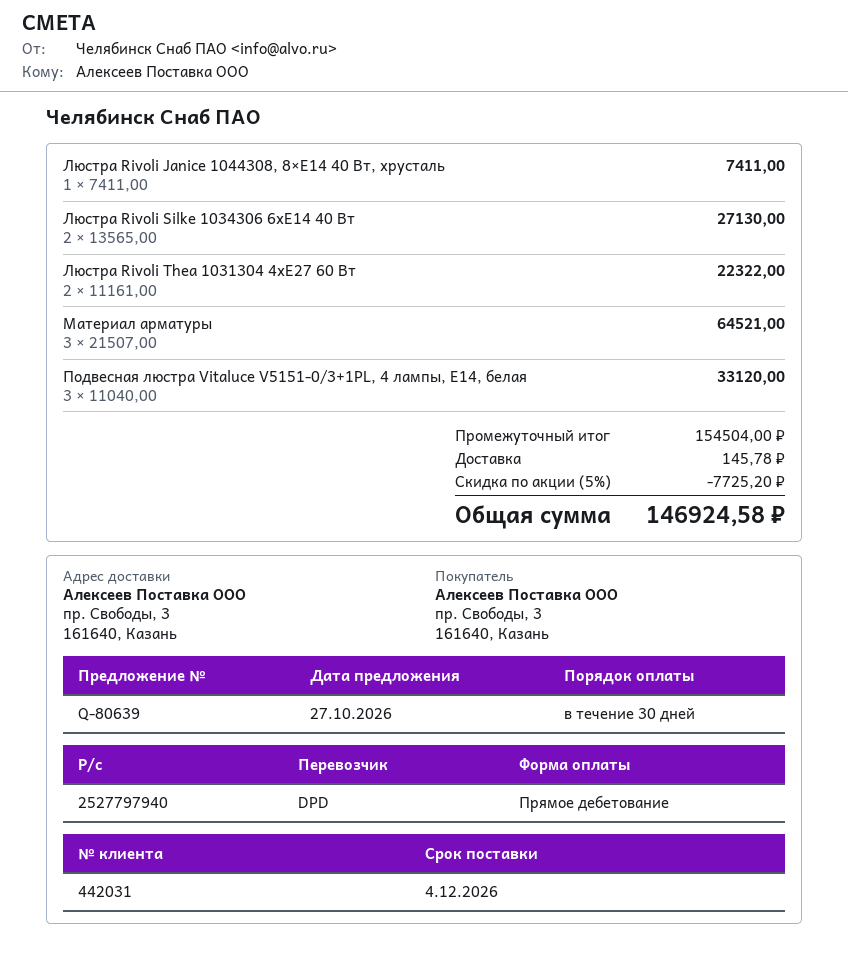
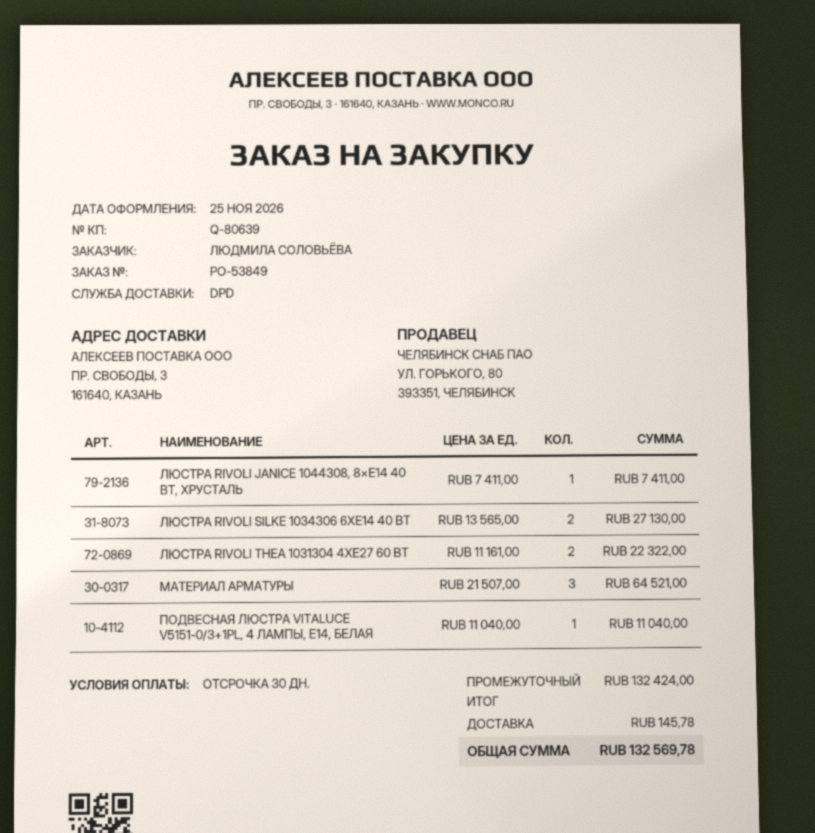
Подвесная люстра Vitaluce V5151-0/3+1PL, 4 лампы, E14, белая: 3 x 11040.00 = 33120.00 -> 1 x 11040.00 = 11040.00
subtotal: 154504.00 -> 132424.00
discount: 5% = 7725.20 -> none
total: 146924.58 -> 132569.78

